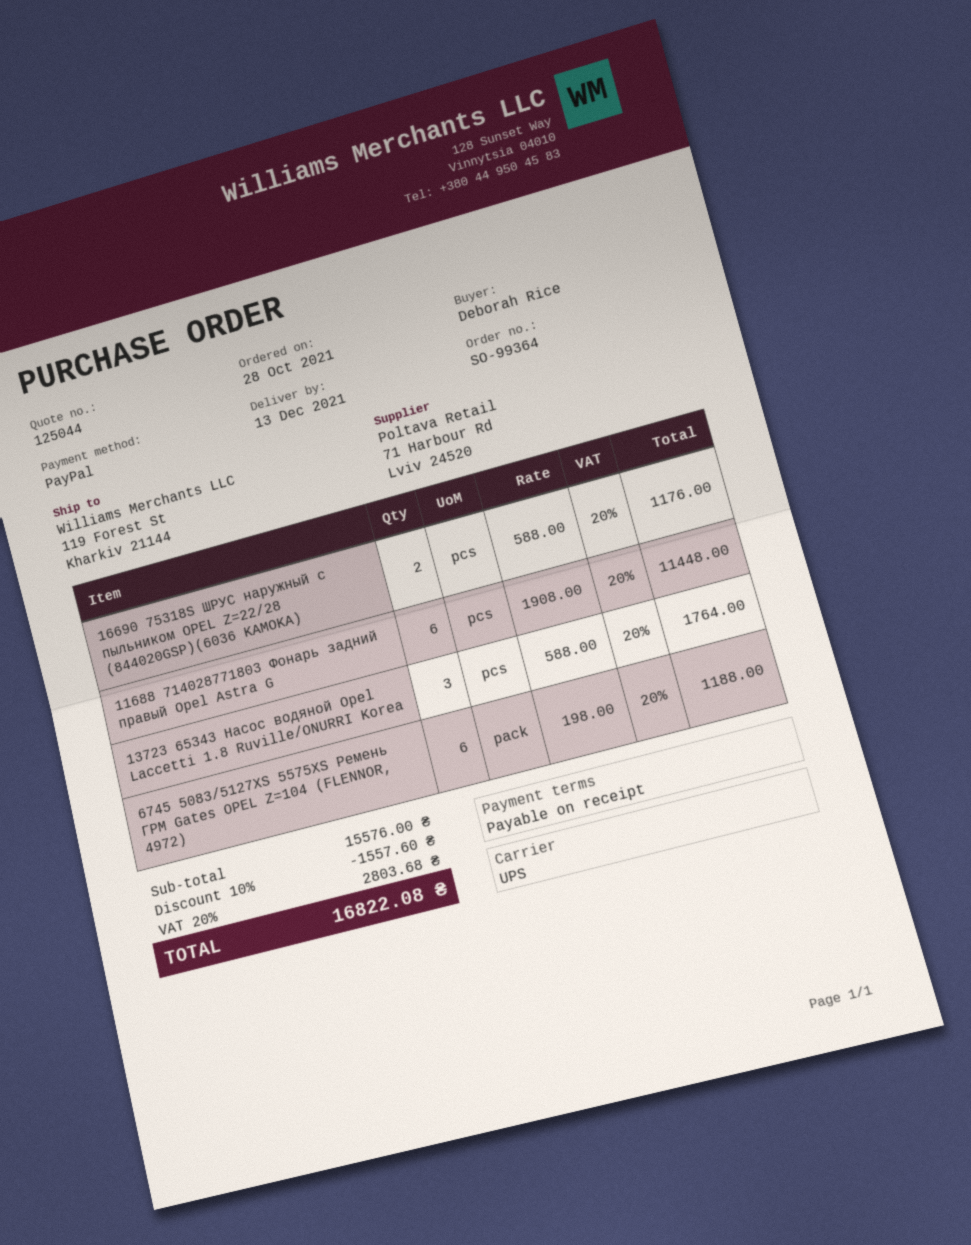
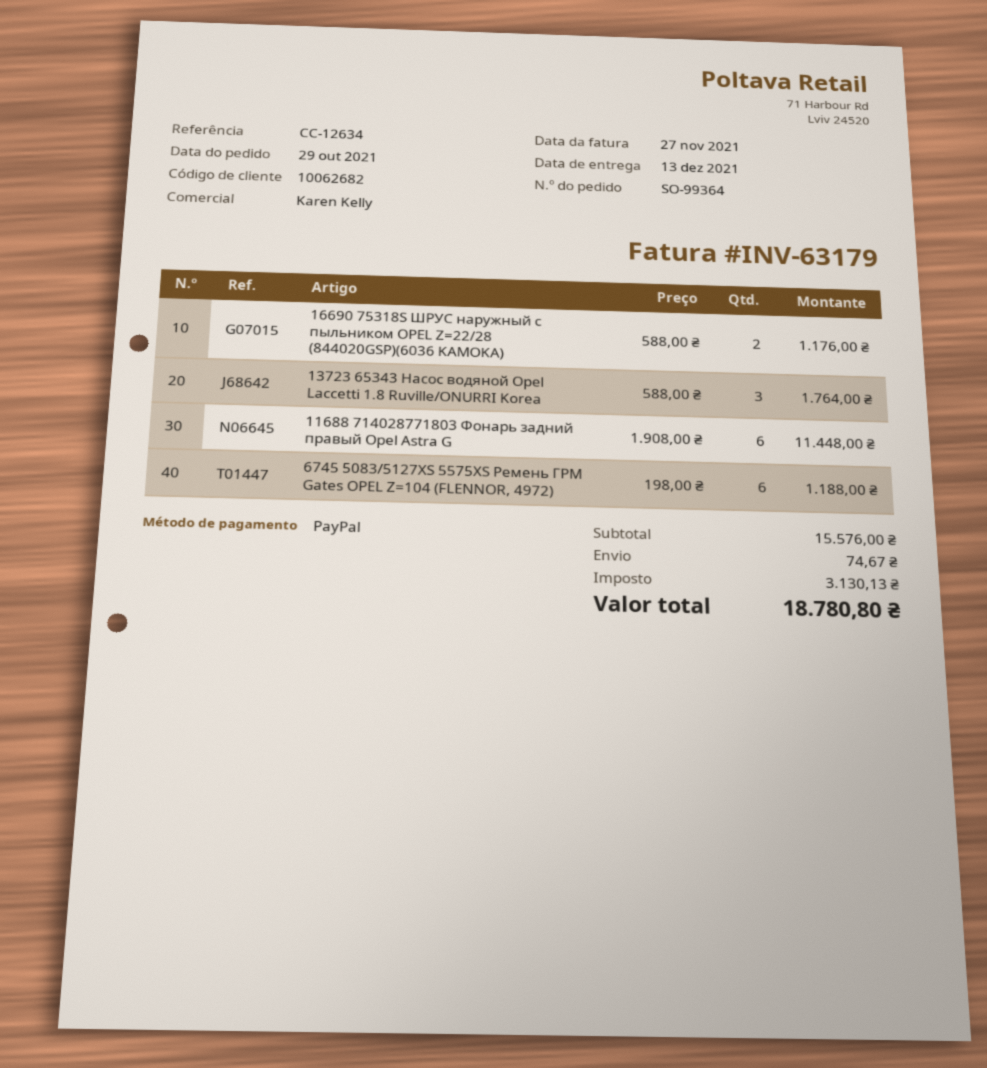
order date: 2021-10-28 -> 2021-10-29
discount: 10% = 1557.60 -> none
shipping: none -> 74.67
tax: 2803.68 -> 3130.13
total: 16822.08 -> 18780.80

